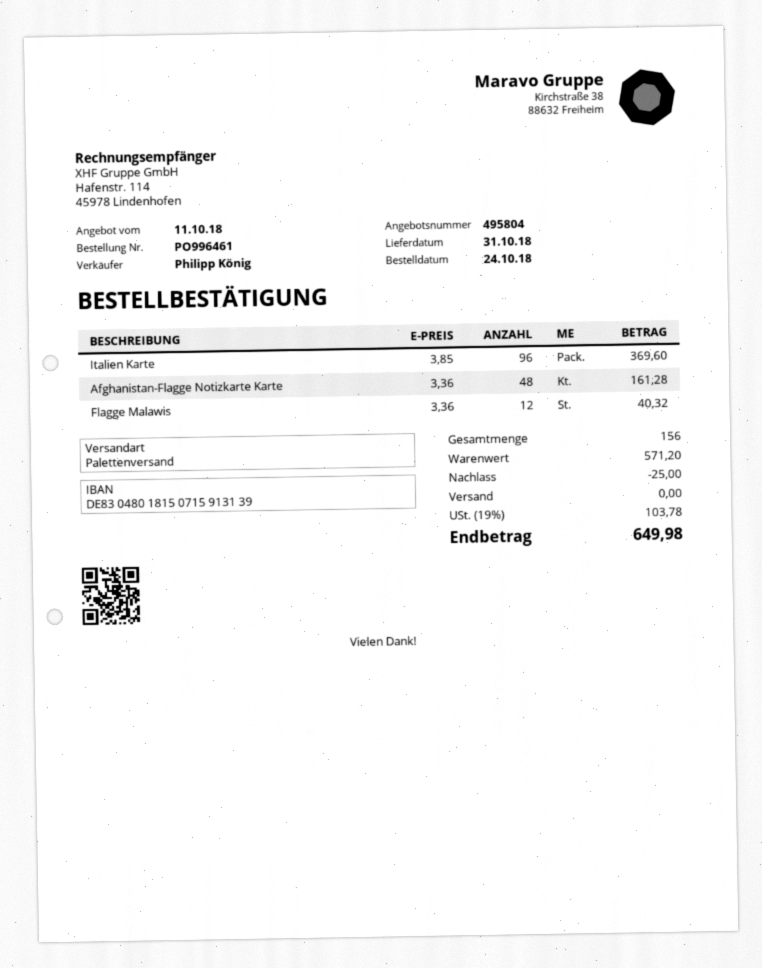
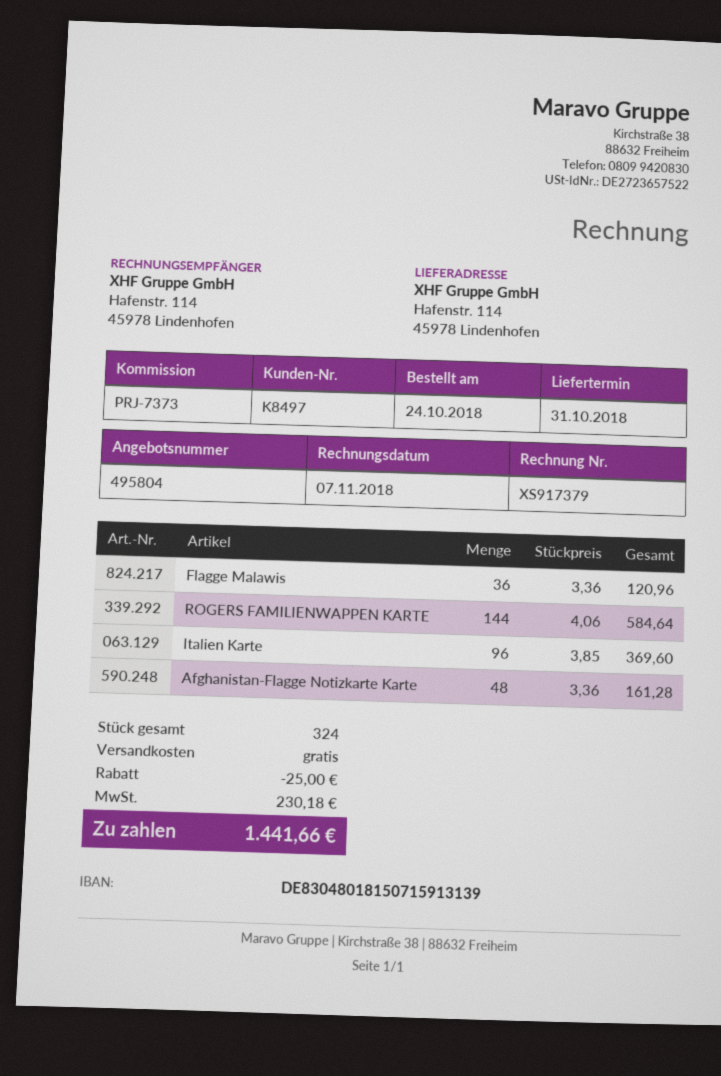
Flagge Malawis: 12 x 3.36 = 40.32 -> 36 x 3.36 = 120.96
ROGERS FAMILIENWAPPEN KARTE: none -> 144 x 4.06 = 584.64
total quantity: 156 -> 324
tax: 103.78 -> 230.18
total: 649.98 -> 1441.66

